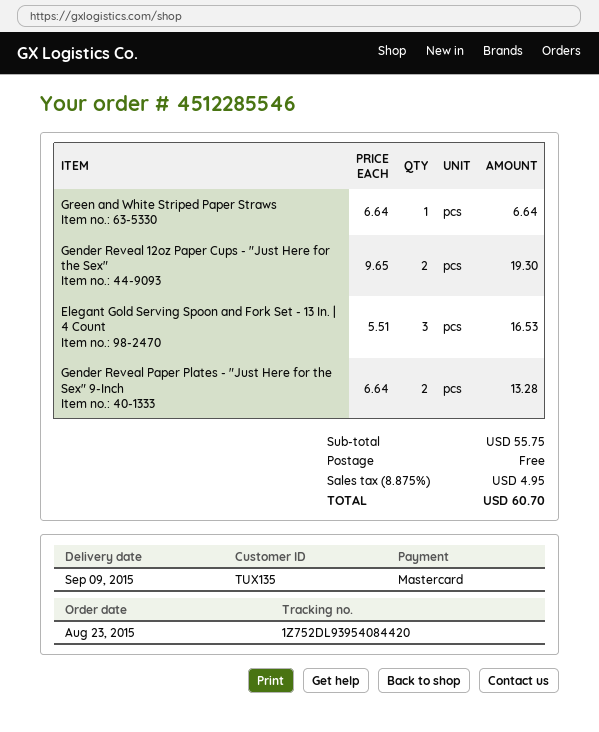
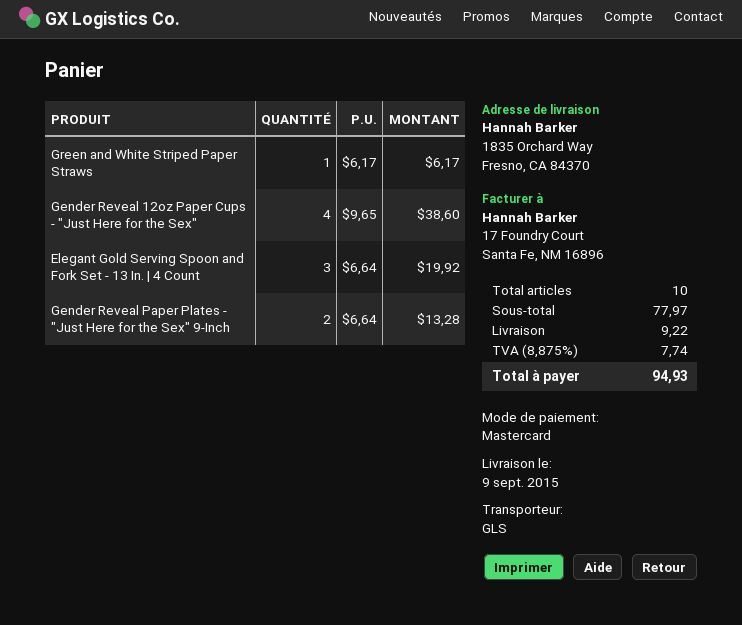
Green and White Striped Paper Straws: 1 x 6.64 = 6.64 -> 1 x 6.17 = 6.17
Gender Reveal 12oz Paper Cups - "Just Here for the Sex": 2 x 9.65 = 19.30 -> 4 x 9.65 = 38.60
Elegant Gold Serving Spoon and Fork Set - 13 In. | 4 Count: 3 x 5.51 = 16.53 -> 3 x 6.64 = 19.92
subtotal: 55.75 -> 77.97
shipping: 0.00 -> 9.22
tax: 8.875% = 4.95 -> 8.875% = 7.74
total: 60.70 -> 94.93

